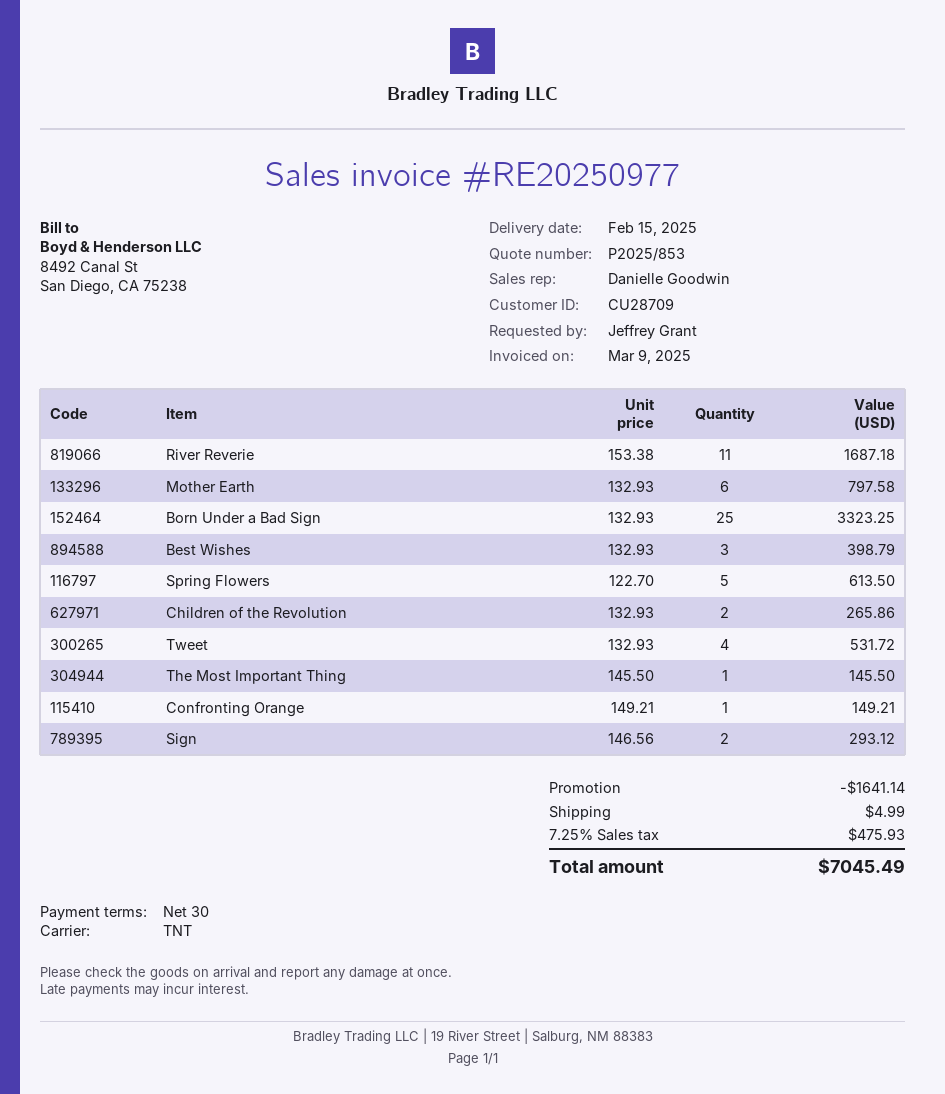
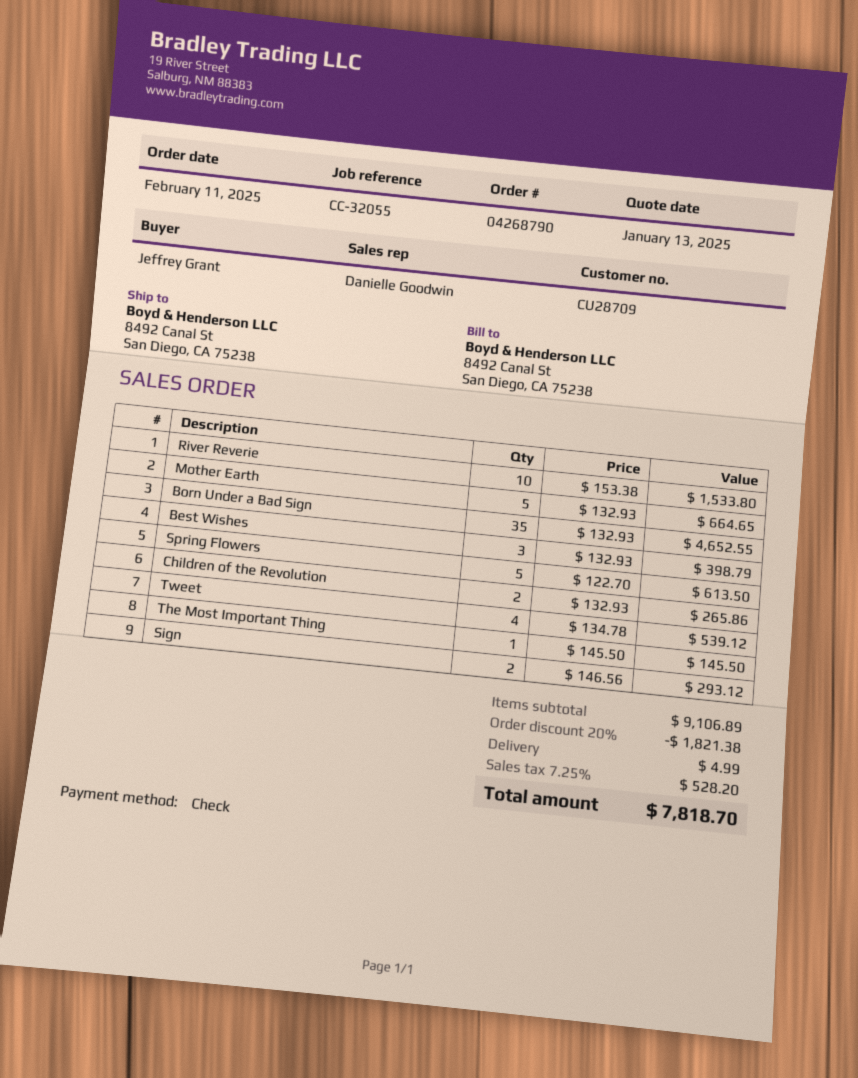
River Reverie: 11 x 153.38 = 1687.18 -> 10 x 153.38 = 1533.80
Mother Earth: 6 x 132.93 = 797.58 -> 5 x 132.93 = 664.65
Born Under a Bad Sign: 25 x 132.93 = 3323.25 -> 35 x 132.93 = 4652.55
Tweet: 4 x 132.93 = 531.72 -> 4 x 134.78 = 539.12
Confronting Orange: 1 x 149.21 = 149.21 -> none
discount: 1641.14 -> 1821.38
tax: 7.25% = 475.93 -> 7.25% = 528.20
total: 7045.49 -> 7818.70

